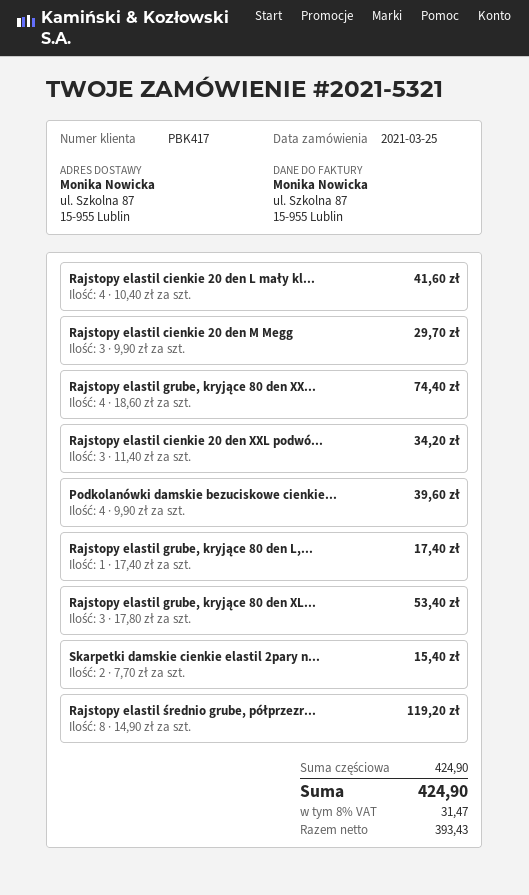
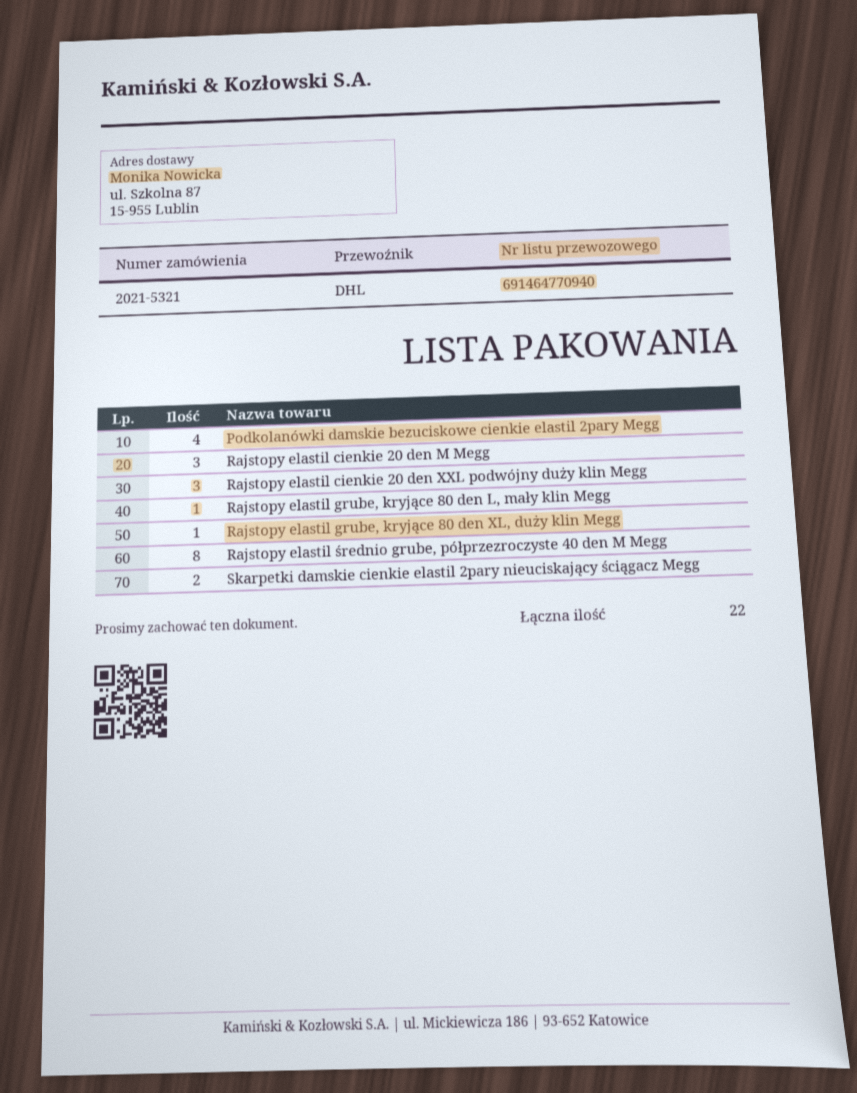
Rajstopy elastil cienkie 20 den L mały kl...: 4 -> none
Rajstopy elastil grube, kryjące 80 den XX...: 4 -> none
Rajstopy elastil grube, kryjące 80 den XL...: 3 -> 1

